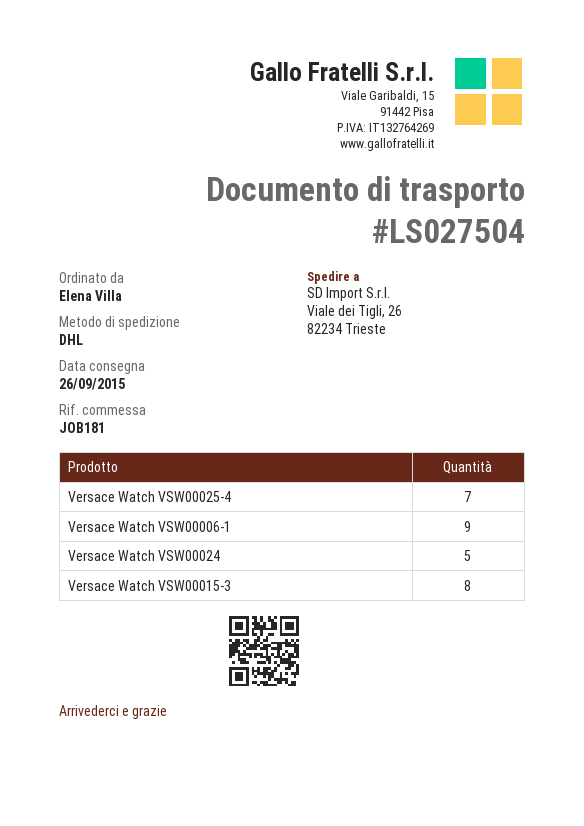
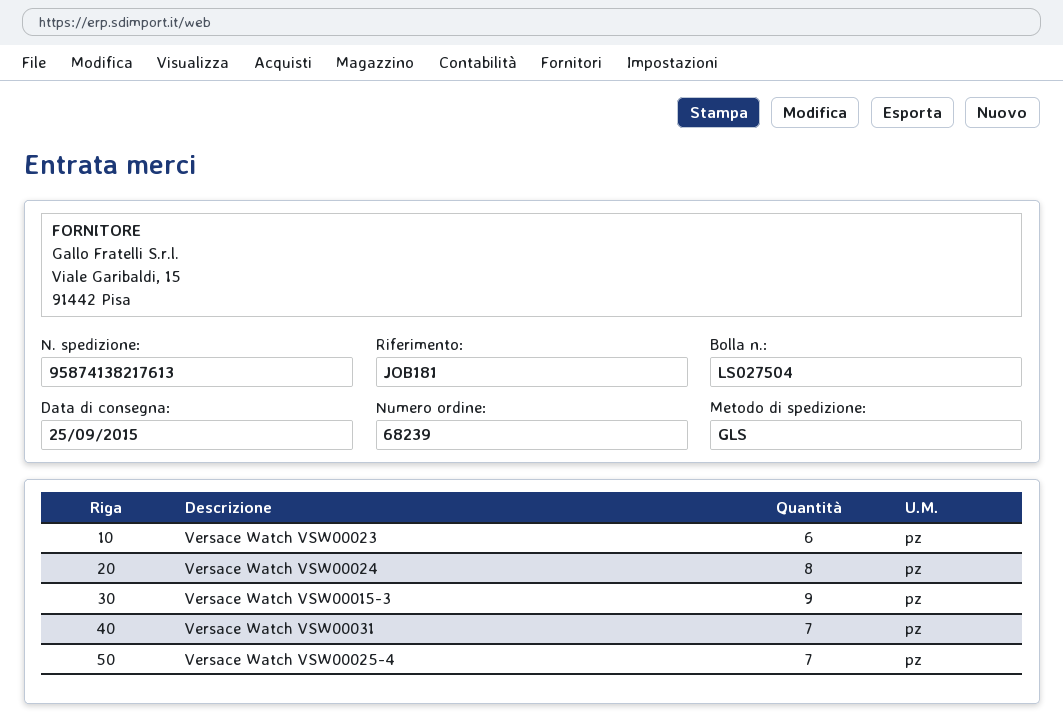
delivery date: 2015-09-26 -> 2015-09-25
shipping method: DHL -> GLS
Versace Watch VSW00006-1: 9 -> none
Versace Watch VSW00024: 5 -> 8
Versace Watch VSW00015-3: 8 -> 9
Versace Watch VSW00023: none -> 6
Versace Watch VSW00031: none -> 7

